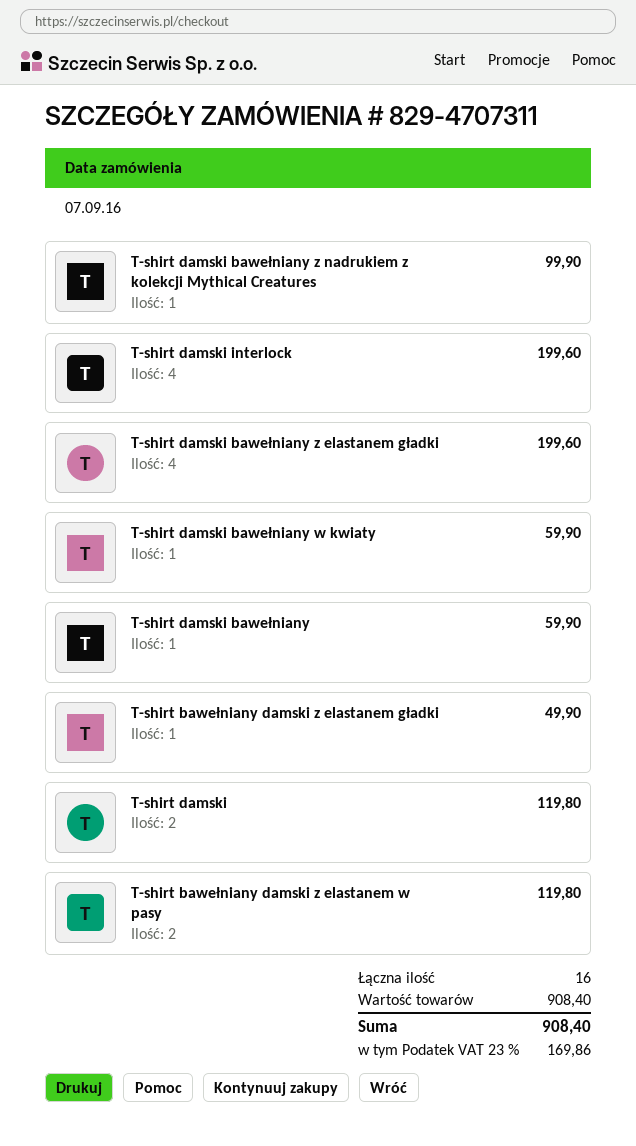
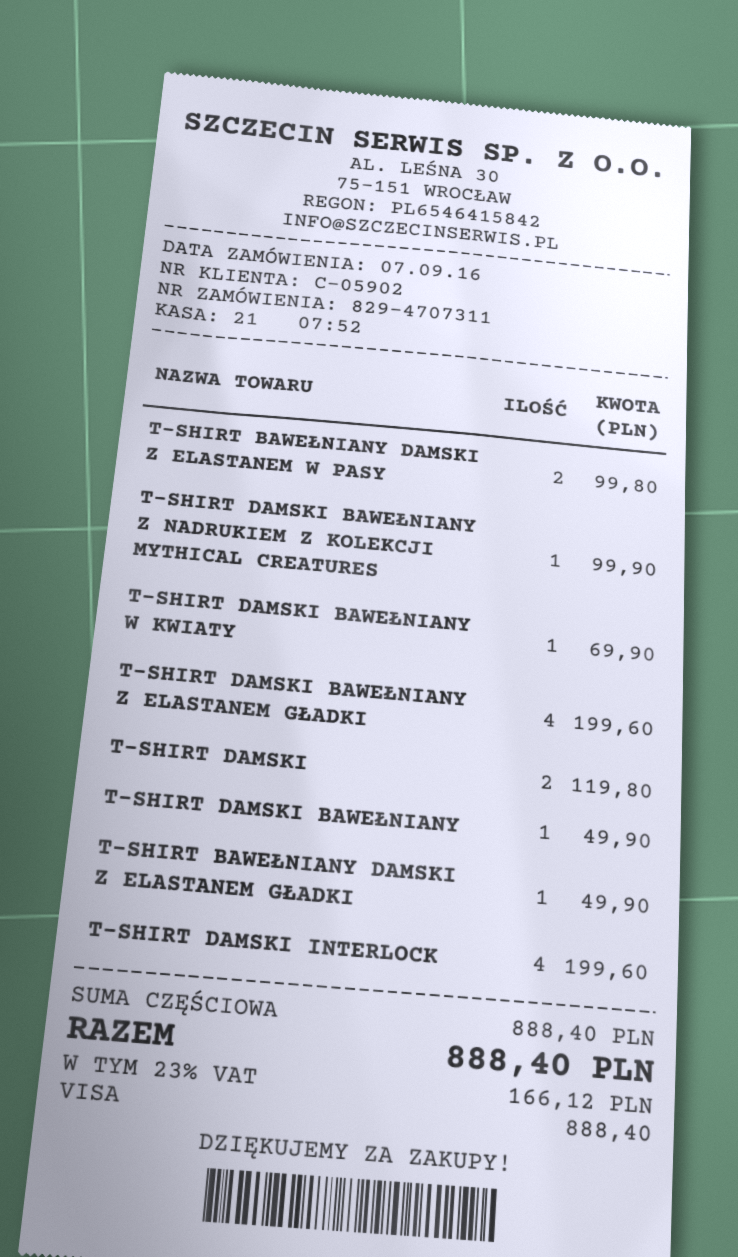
T-shirt damski bawełniany w kwiaty: 1 for 59.90 -> 1 for 69.90
T-shirt damski bawełniany: 1 for 59.90 -> 1 for 49.90
T-shirt bawełniany damski z elastanem w pasy: 2 for 119.80 -> 2 for 99.80
subtotal: 908.40 -> 888.40
tax: 23% = 169.86 -> 23% = 166.12
total: 908.40 -> 888.40

